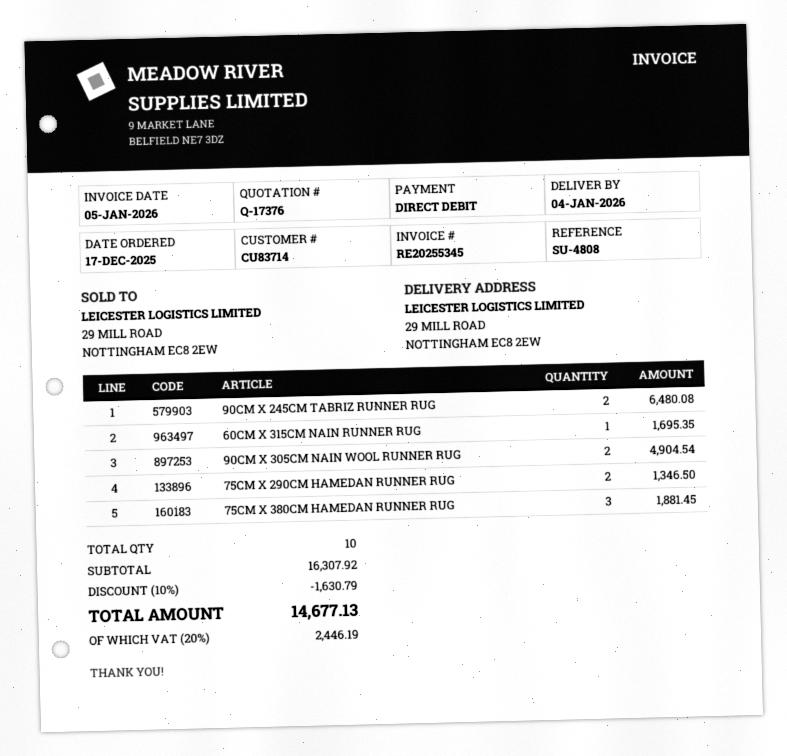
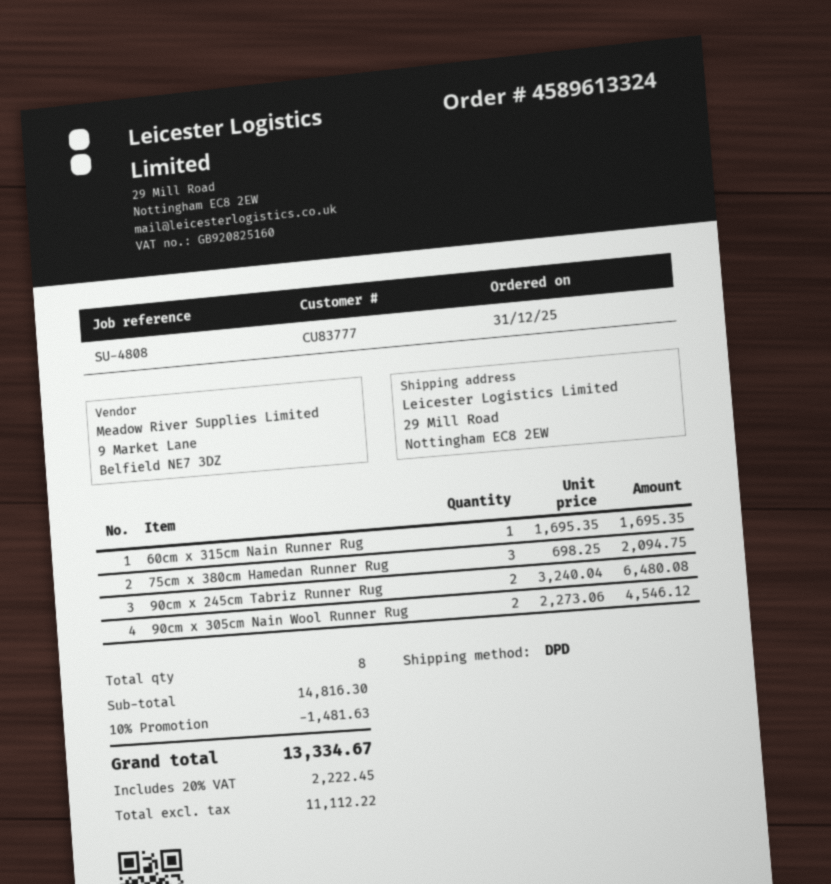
order date: 2025-12-17 -> 2025-12-31
customer number: CU83714 -> CU83777
90CM X 305CM NAIN WOOL RUNNER RUG: 2 for 4904.54 -> 2 for 4546.12
75CM X 290CM HAMEDAN RUNNER RUG: 2 for 1346.50 -> none
75CM X 380CM HAMEDAN RUNNER RUG: 3 for 1881.45 -> 3 for 2094.75
total quantity: 10 -> 8
subtotal: 16307.92 -> 14816.30
discount: 10% = 1630.79 -> 10% = 1481.63
tax: 20% = 2446.19 -> 20% = 2222.45
total: 14677.13 -> 13334.67

